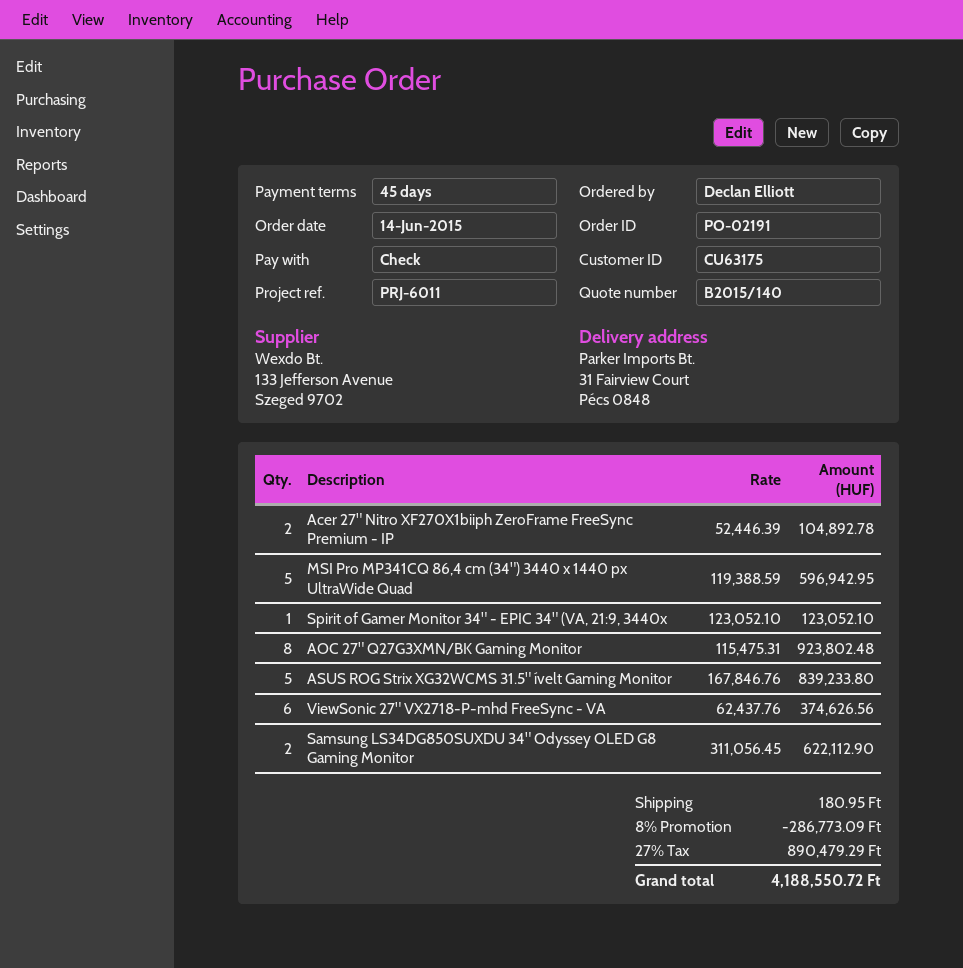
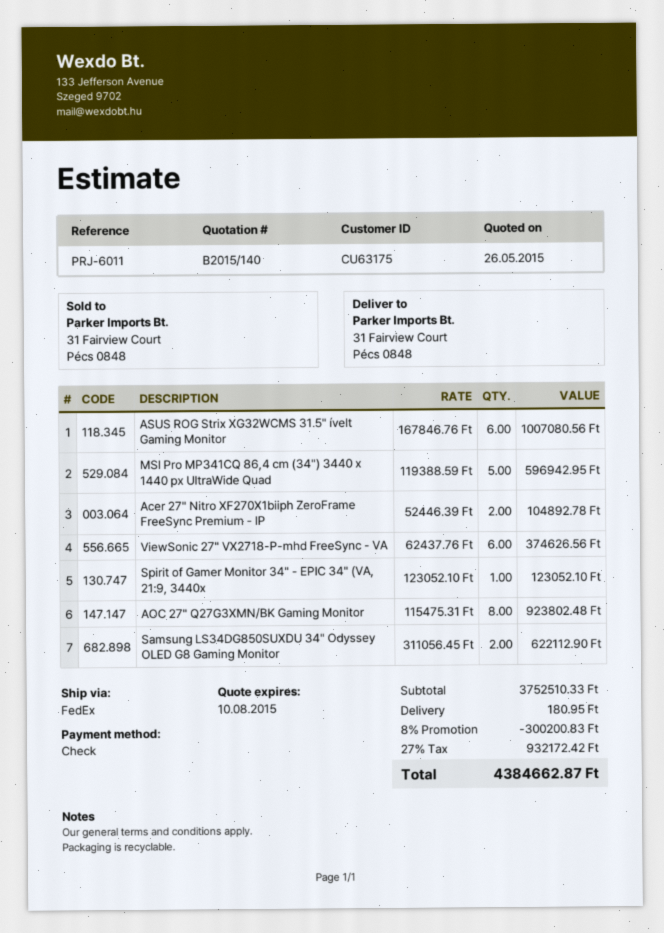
ASUS ROG Strix XG32WCMS 31.5" ívelt Gaming Monitor: 5 x 167846.76 = 839233.80 -> 6 x 167846.76 = 1007080.56
discount: 8% = 286773.09 -> 8% = 300200.83
tax: 27% = 890479.29 -> 27% = 932172.42
total: 4188550.72 -> 4384662.87

